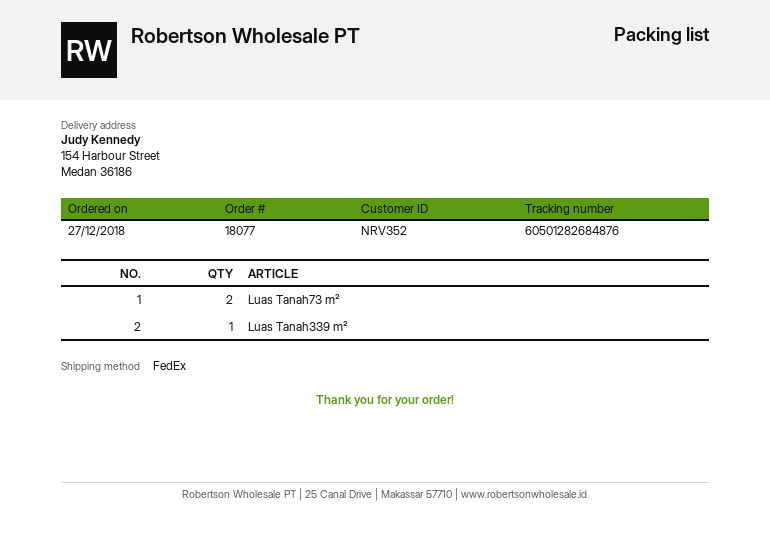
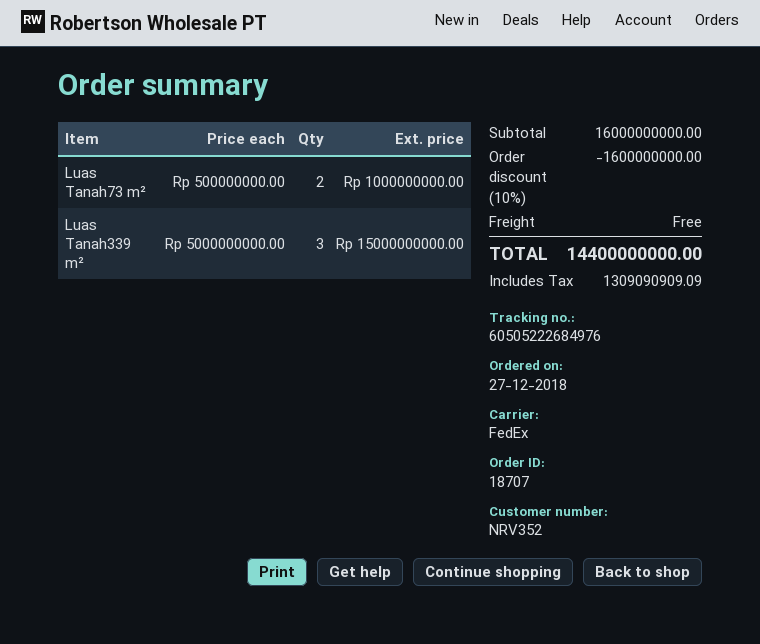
order number: 18077 -> 18707
tracking number: 60501282684876 -> 60505222684976
Luas Tanah339 m²: 1 -> 3

